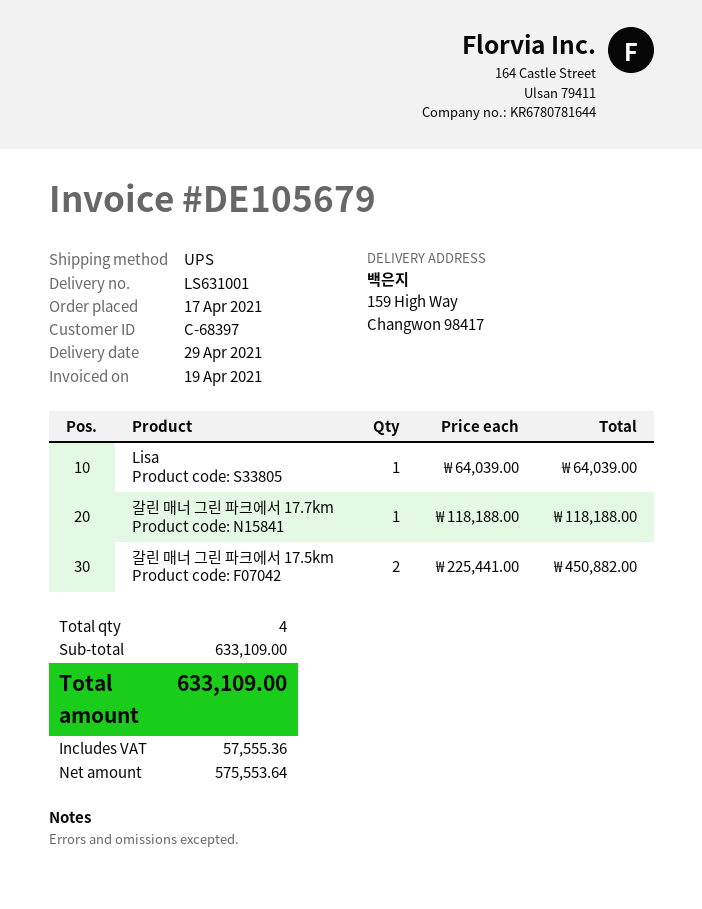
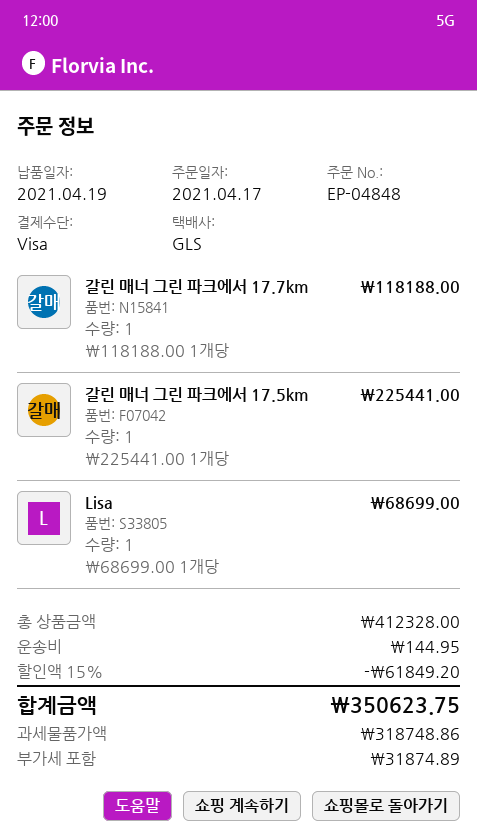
delivery date: 2021-04-29 -> 2021-04-19
shipping method: UPS -> GLS
Lisa: 1 x 64039.00 = 64039.00 -> 1 x 68699.00 = 68699.00
갈린 매너 그린 파크에서 17.5km: 2 x 225441.00 = 450882.00 -> 1 x 225441.00 = 225441.00
subtotal: 633109.00 -> 412328.00
discount: none -> 15% = 61849.20
shipping: none -> 144.95
net: 575553.64 -> 318748.86
tax: 57555.36 -> 31874.89
total: 633109.00 -> 350623.75

